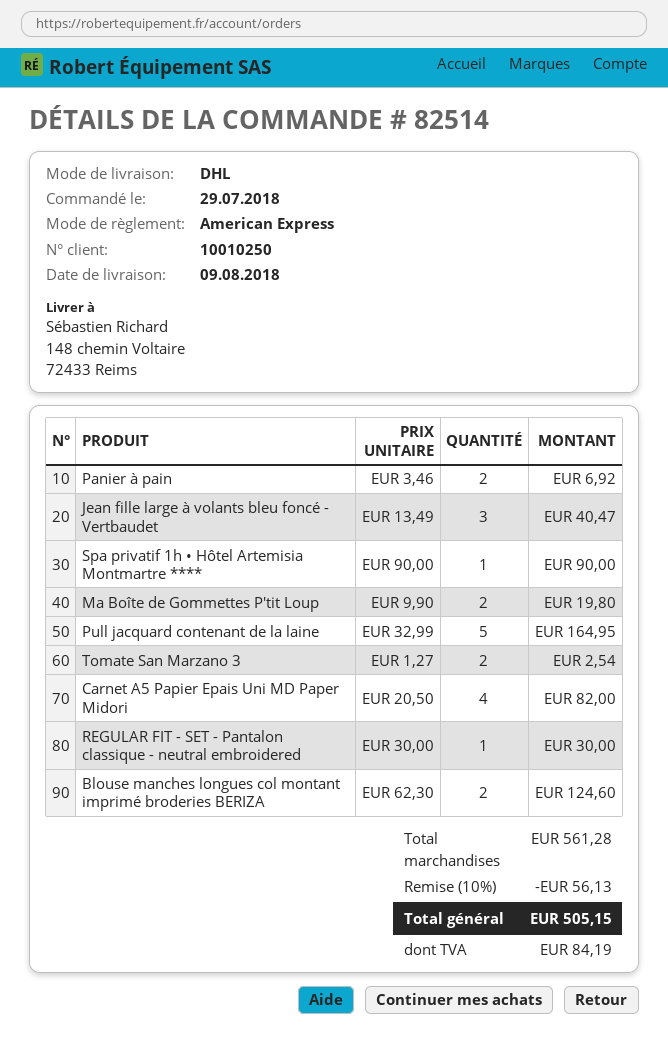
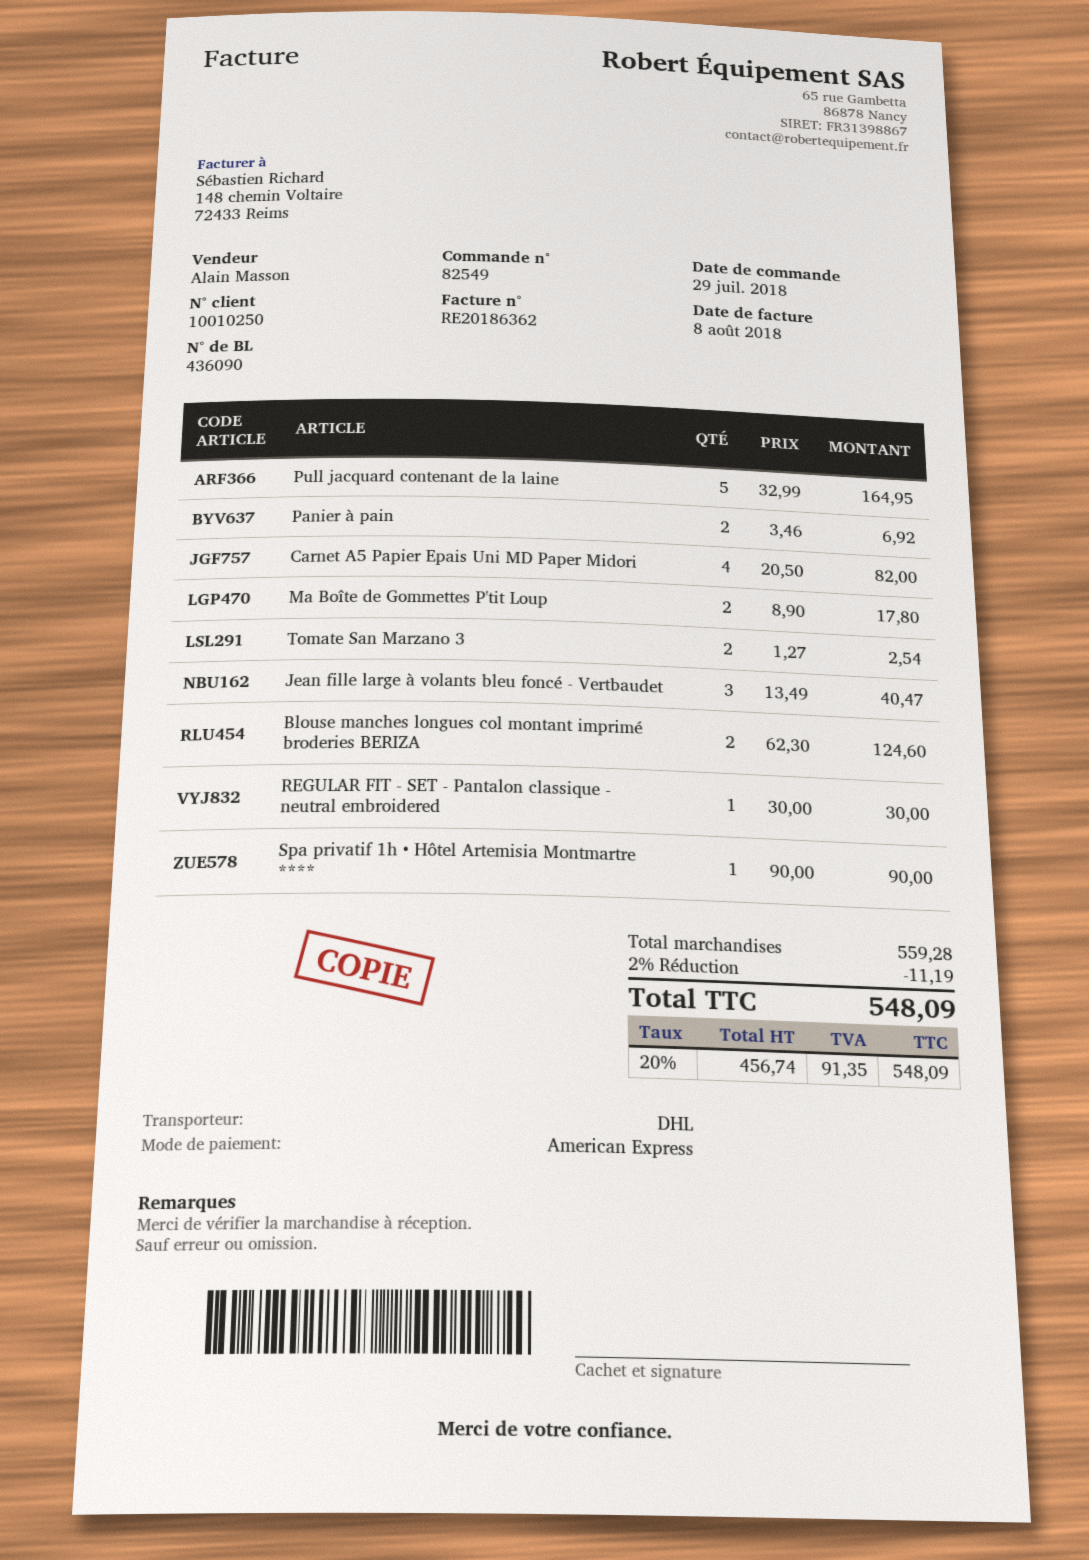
order number: 82514 -> 82549
Ma Boîte de Gommettes P'tit Loup: 2 x 9.90 = 19.80 -> 2 x 8.90 = 17.80
subtotal: 561.28 -> 559.28
discount: 10% = 56.13 -> 2% = 11.19
tax: 84.19 -> 91.35
total: 505.15 -> 548.09

